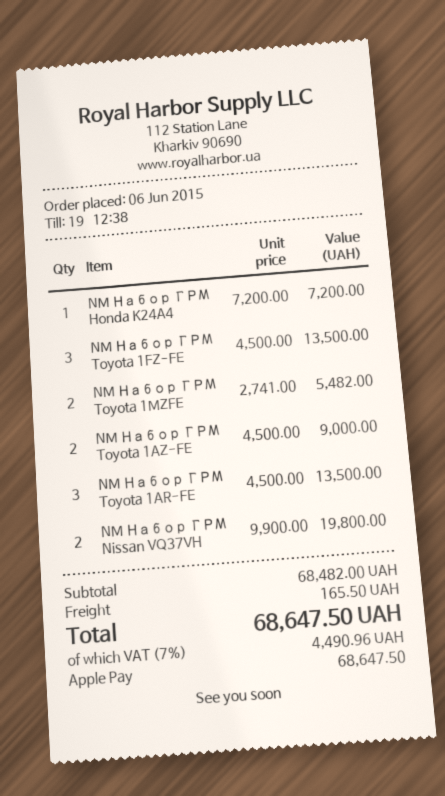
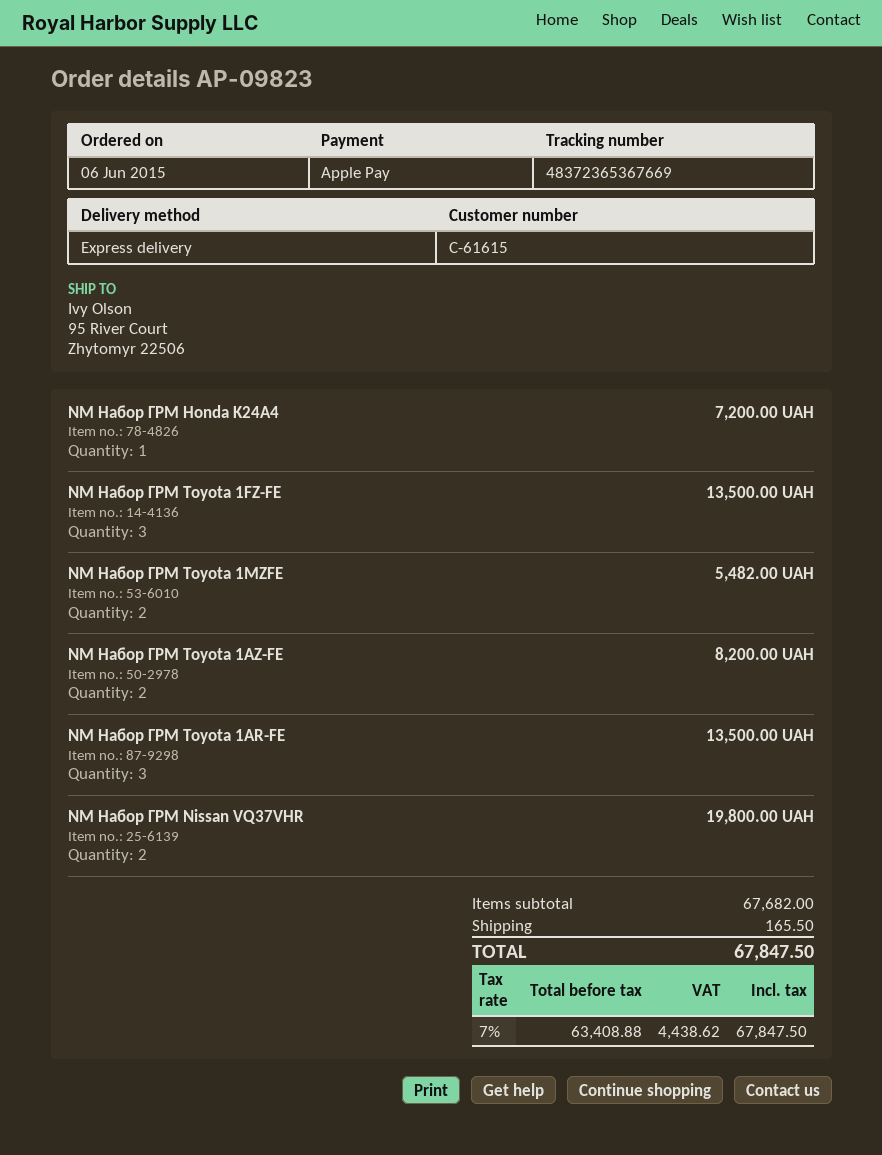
NM Набор ГРМ Toyota 1AZ-FE: 2 for 9000.00 -> 2 for 8200.00
subtotal: 68482.00 -> 67682.00
tax: 7% = 4490.96 -> 7% = 4438.62
total: 68647.50 -> 67847.50

